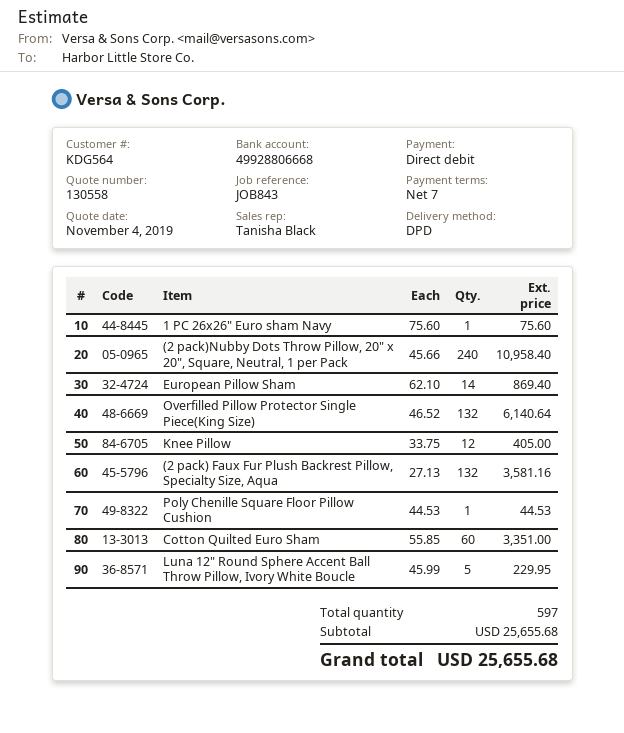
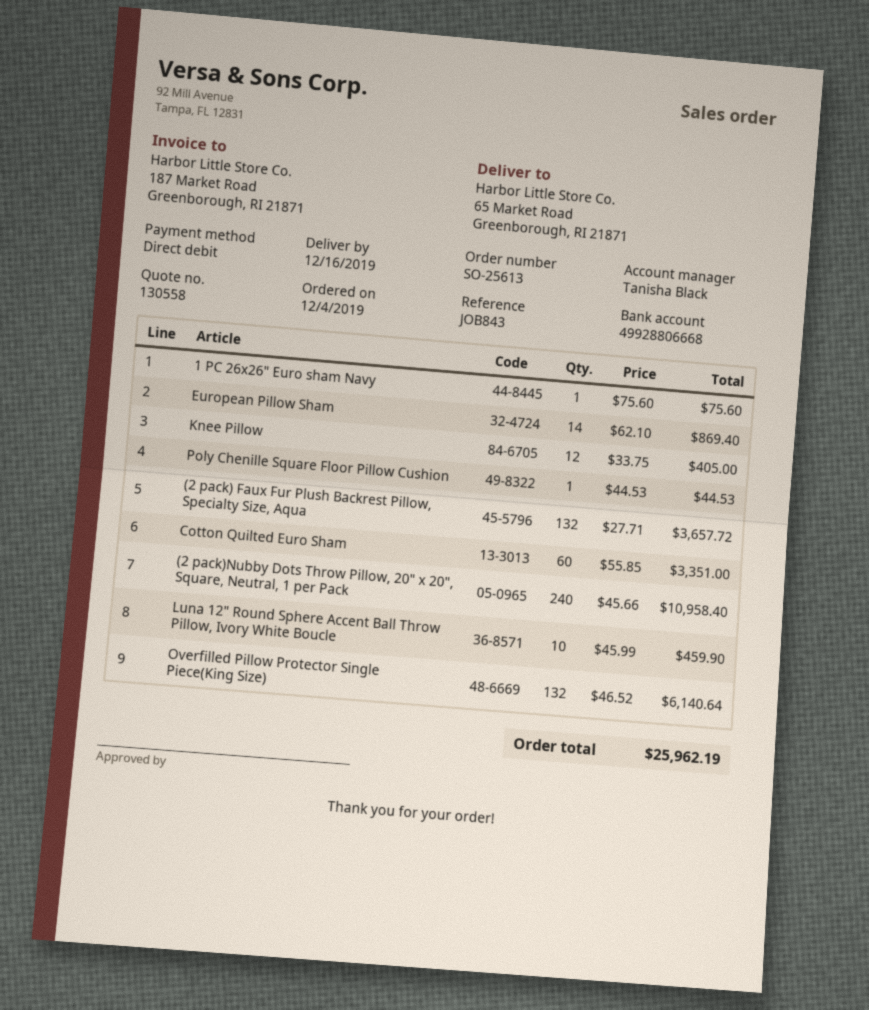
(2 pack) Faux Fur Plush Backrest Pillow, Specialty Size, Aqua: 132 x 27.13 = 3581.16 -> 132 x 27.71 = 3657.72
Luna 12" Round Sphere Accent Ball Throw Pillow, Ivory White Boucle: 5 x 45.99 = 229.95 -> 10 x 45.99 = 459.90
total: 25655.68 -> 25962.19

